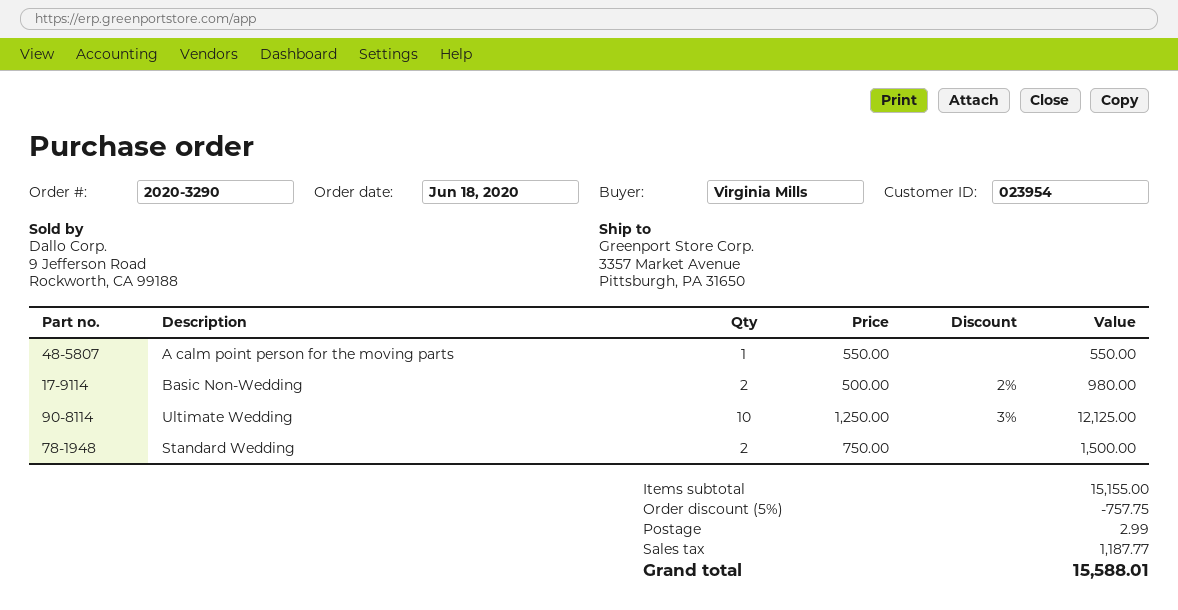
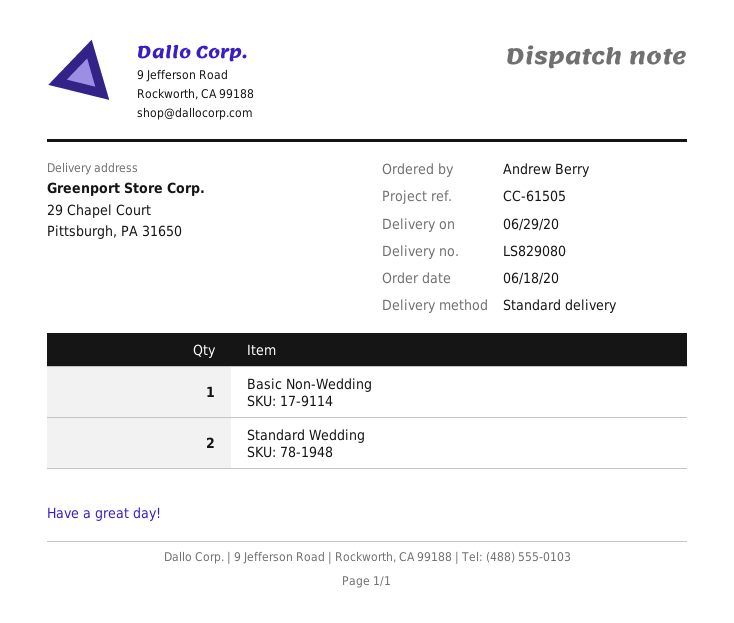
ordered by: Virginia Mills -> Andrew Berry
ship to: 3357 Market Avenue, Pittsburgh, PA 31650 -> 29 Chapel Court, Pittsburgh, PA 31650
A calm point person for the moving parts: 1 -> none
Basic Non-Wedding: 2 -> 1
Ultimate Wedding: 10 -> none

